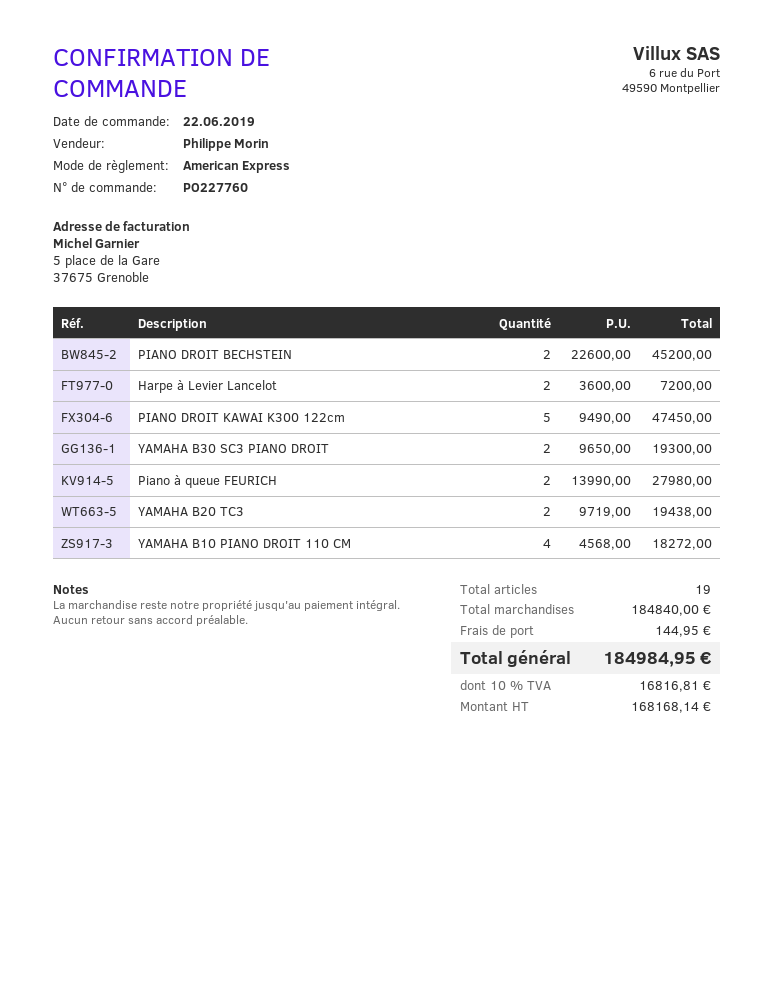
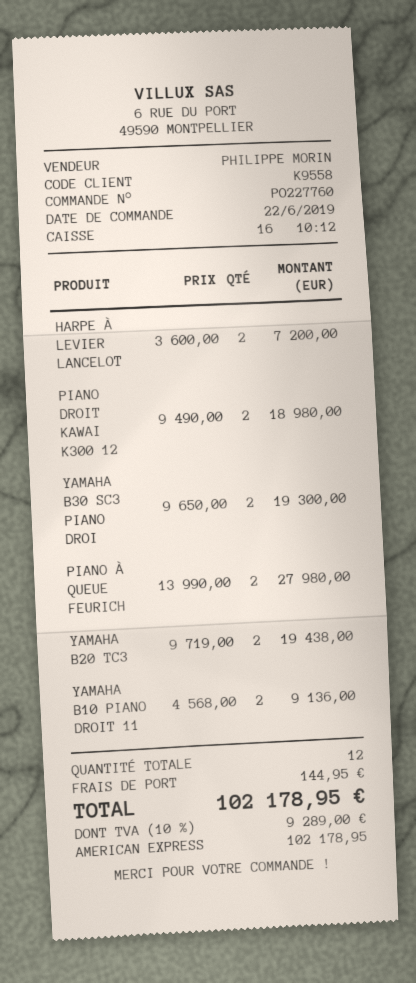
PIANO DROIT BECHSTEIN: 2 x 22600.00 = 45200.00 -> none
PIANO DROIT KAWAI K300 122cm: 5 x 9490.00 = 47450.00 -> 2 x 9490.00 = 18980.00
YAMAHA B10 PIANO DROIT 110 CM: 4 x 4568.00 = 18272.00 -> 2 x 4568.00 = 9136.00
total quantity: 19 -> 12
tax: 10% = 16816.81 -> 10% = 9289.00
total: 184984.95 -> 102178.95

